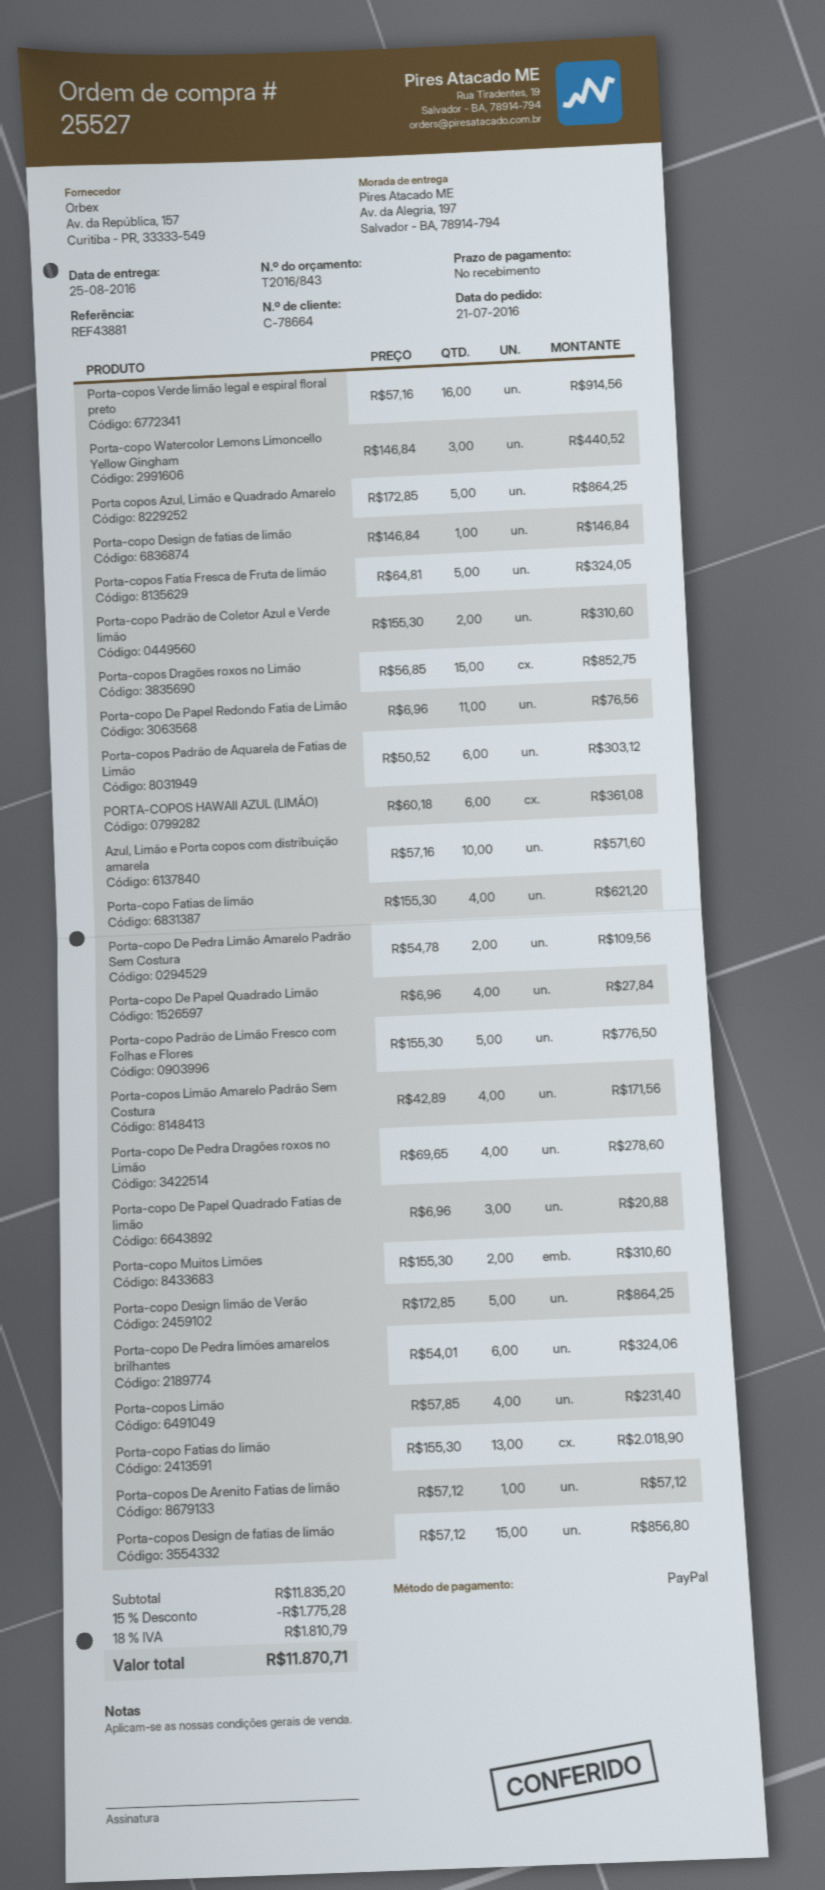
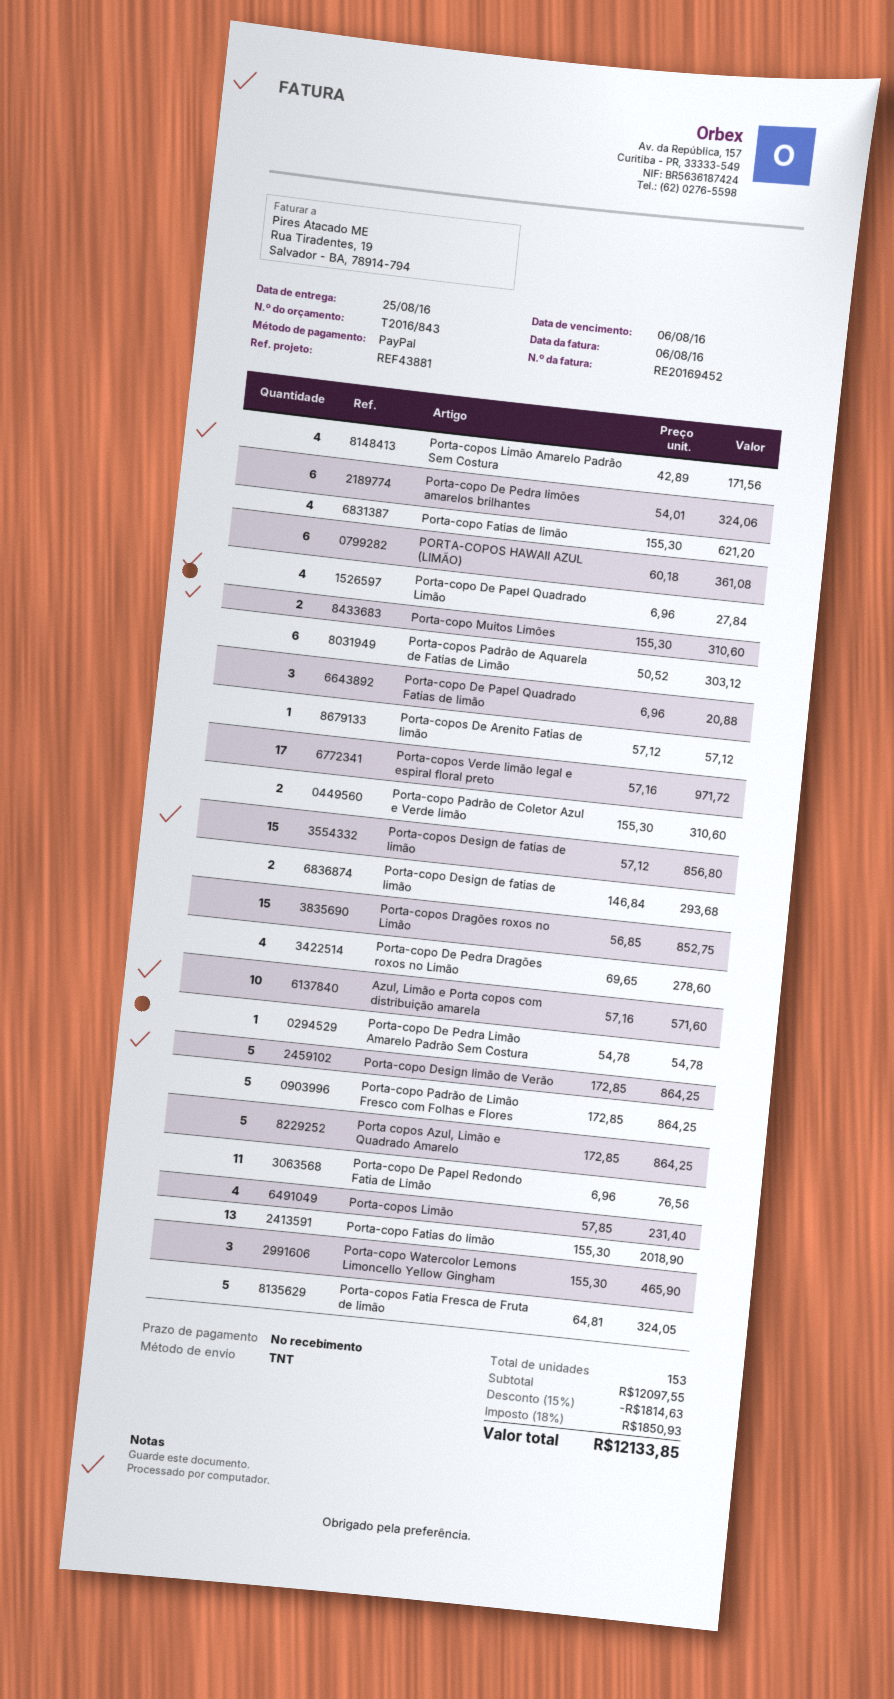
Porta-copos Verde limão legal e espiral floral preto: 16 x 57.16 = 914.56 -> 17 x 57.16 = 971.72
Porta-copo Watercolor Lemons Limoncello Yellow Gingham: 3 x 146.84 = 440.52 -> 3 x 155.30 = 465.90
Porta-copo Design de fatias de limão: 1 x 146.84 = 146.84 -> 2 x 146.84 = 293.68
Porta-copo De Pedra Limão Amarelo Padrão Sem Costura: 2 x 54.78 = 109.56 -> 1 x 54.78 = 54.78
Porta-copo Padrão de Limão Fresco com Folhas e Flores: 5 x 155.30 = 776.50 -> 5 x 172.85 = 864.25
subtotal: 11835.20 -> 12097.55
discount: 15% = 1775.28 -> 15% = 1814.63
tax: 18% = 1810.79 -> 18% = 1850.93
total: 11870.71 -> 12133.85

